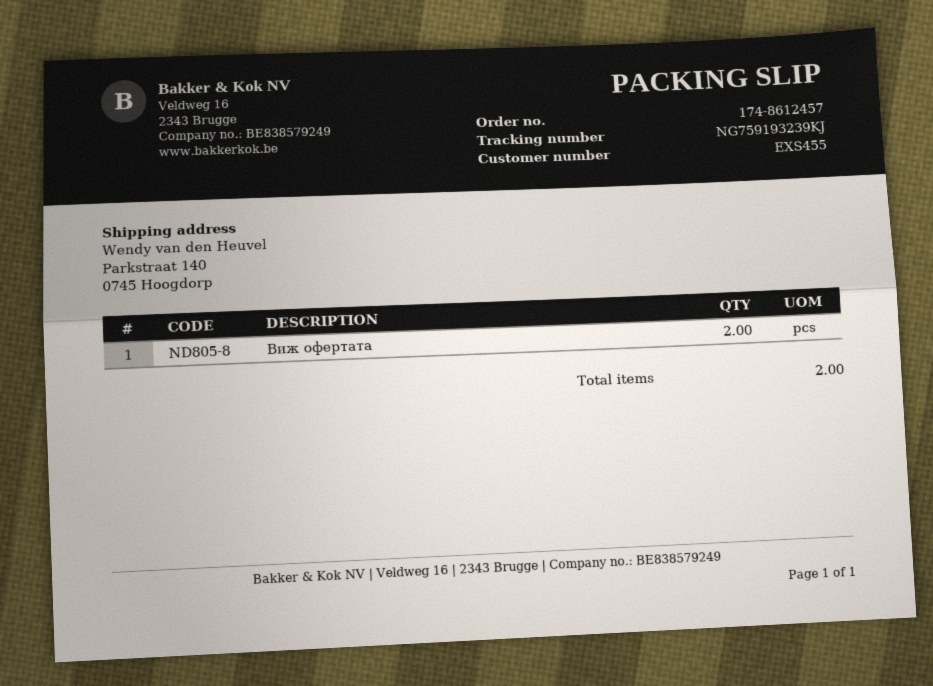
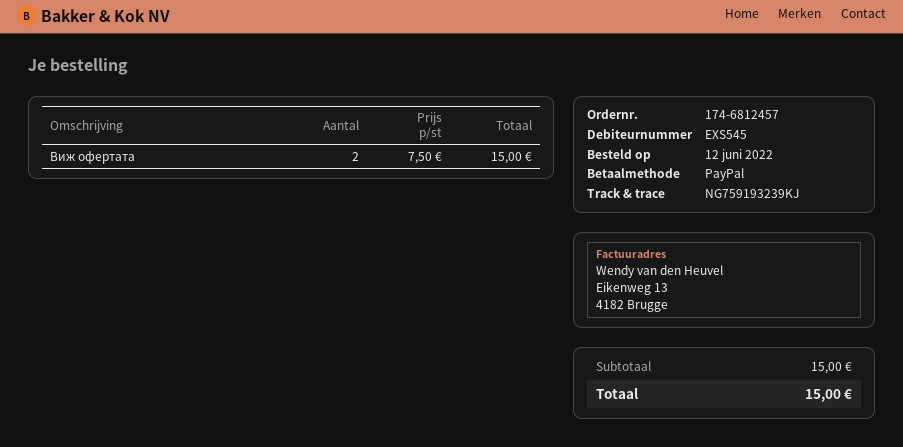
order number: 174-8612457 -> 174-6812457
customer number: EXS455 -> EXS545

